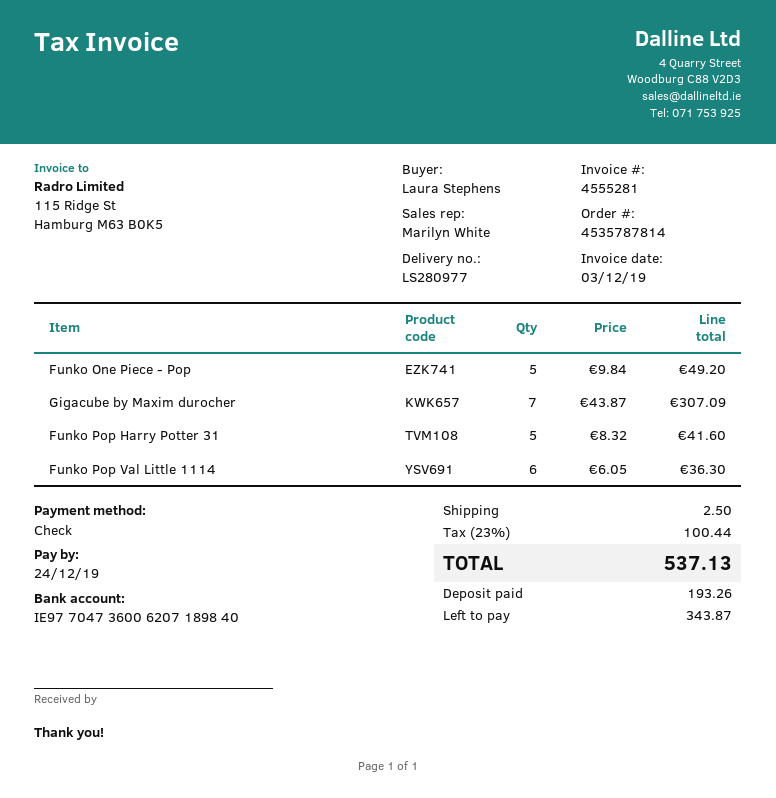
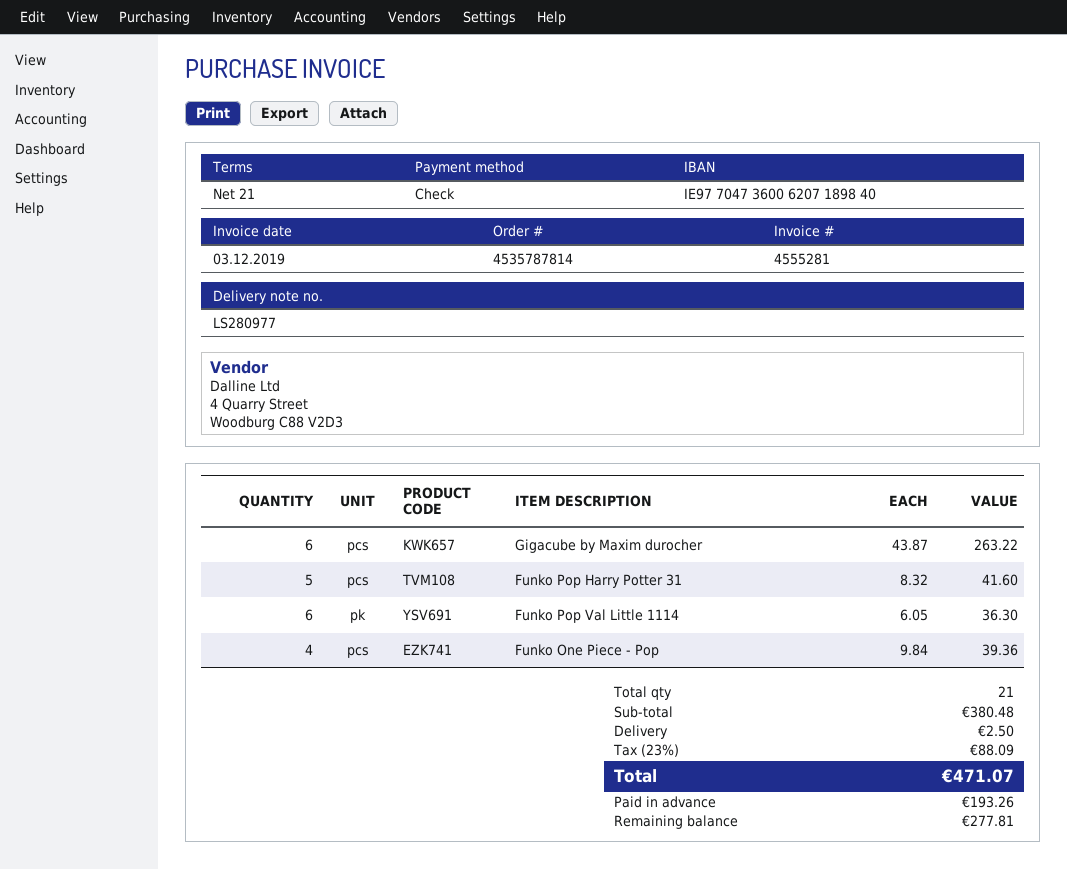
Funko One Piece - Pop: 5 x 9.84 = 49.20 -> 4 x 9.84 = 39.36
Gigacube by Maxim durocher: 7 x 43.87 = 307.09 -> 6 x 43.87 = 263.22
tax: 23% = 100.44 -> 23% = 88.09
total: 537.13 -> 471.07
balance: 343.87 -> 277.81

